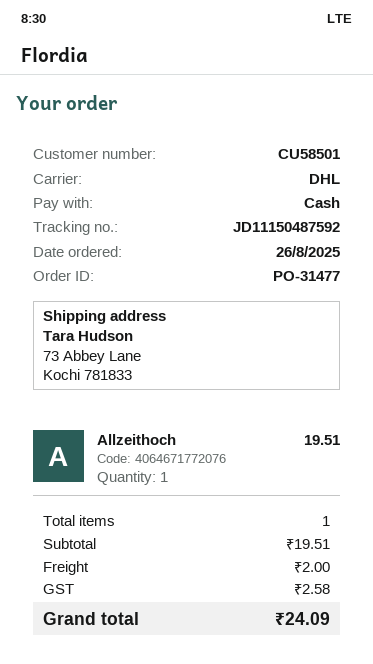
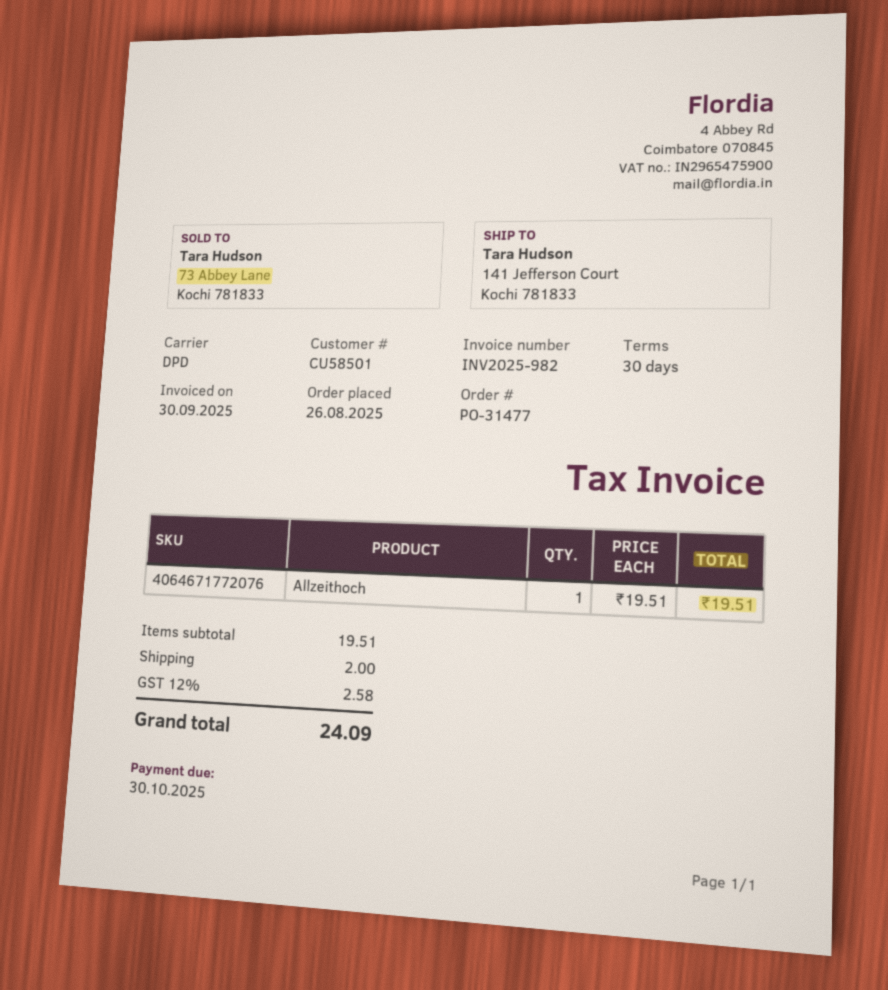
shipping method: DHL -> DPD
ship to: 73 Abbey Lane, Kochi 781833 -> 141 Jefferson Court, Kochi 781833

